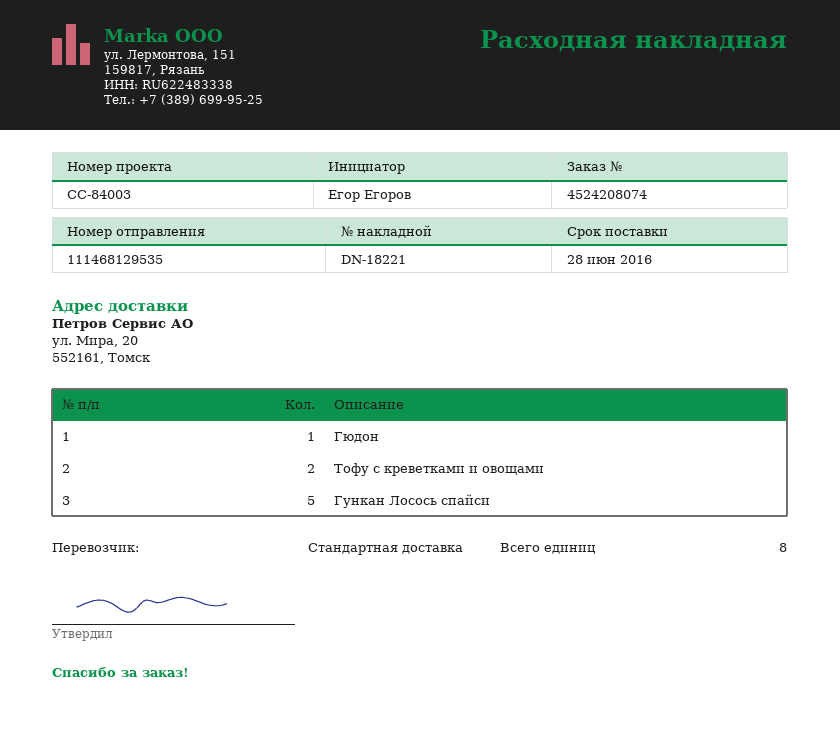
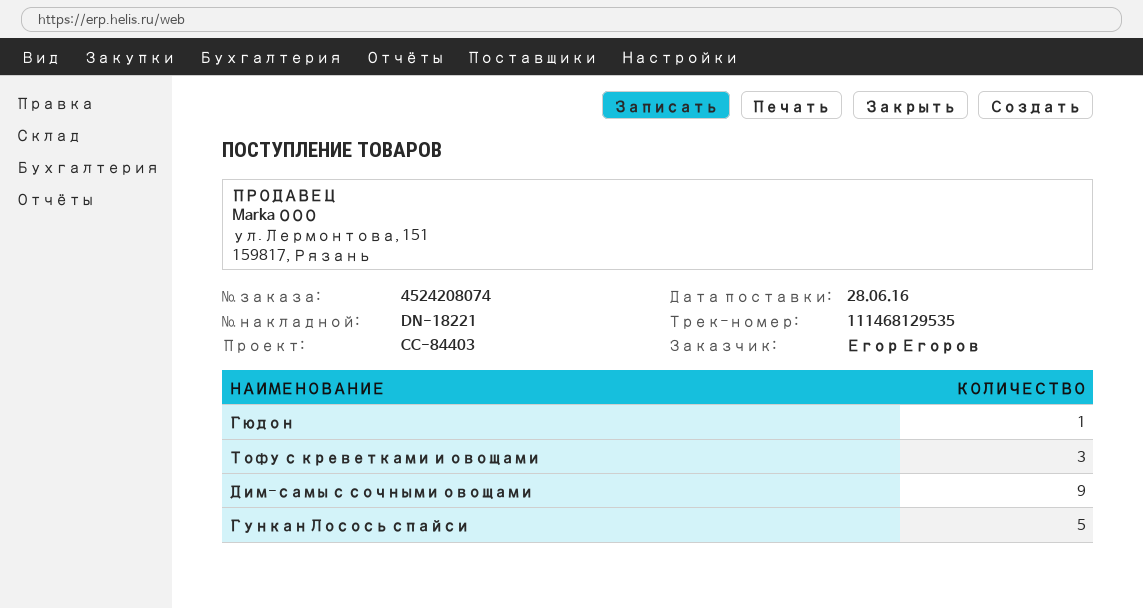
reference: CC-84003 -> CC-84403
Тофу с креветками и овощами: 2 -> 3
Дим-самы с сочными овощами: none -> 9

